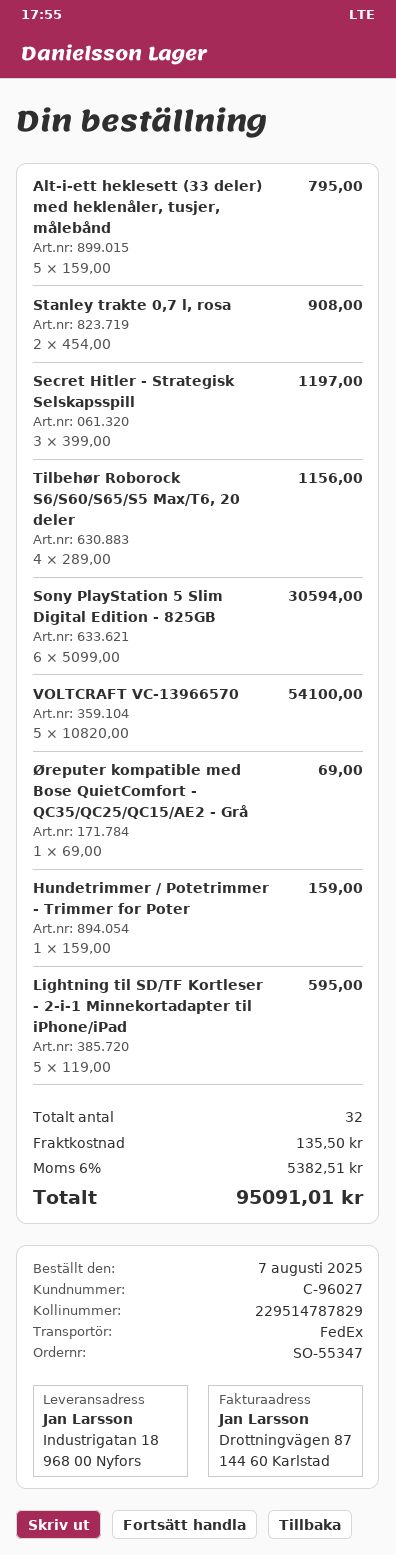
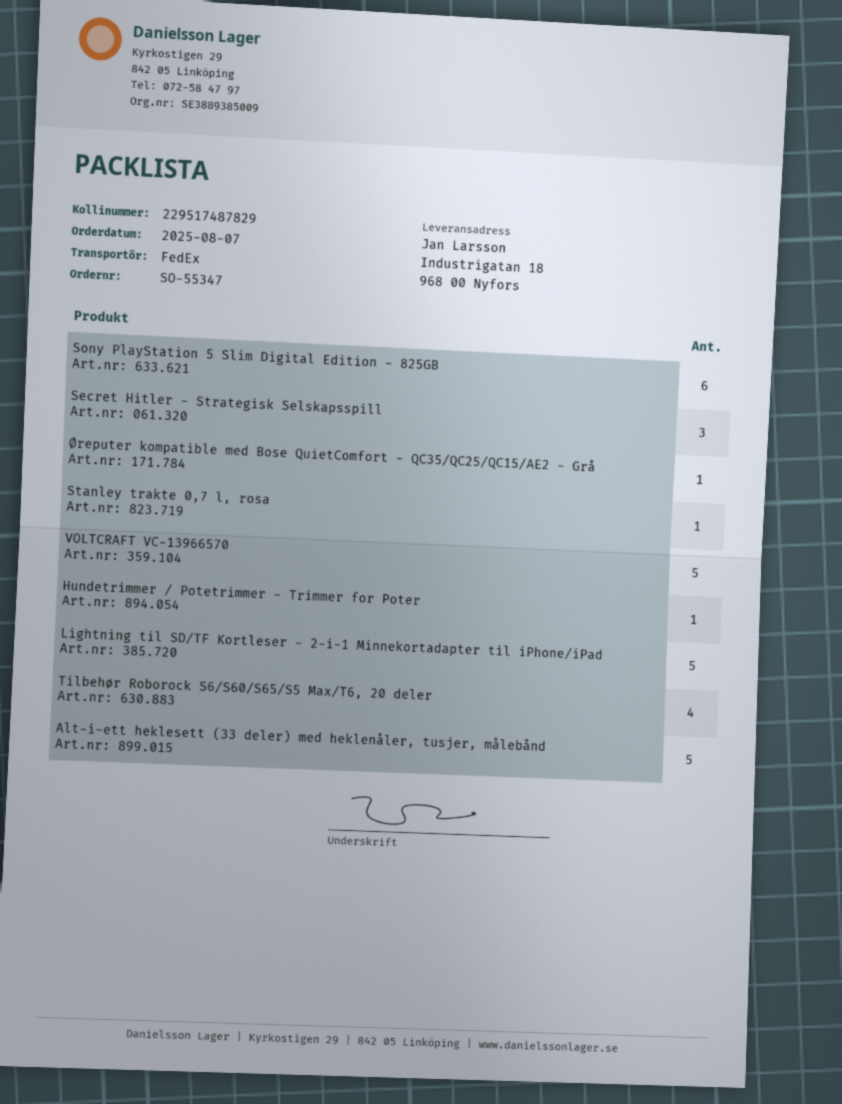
tracking number: 229514787829 -> 229517487829
Stanley trakte 0,7 l, rosa: 2 -> 1

